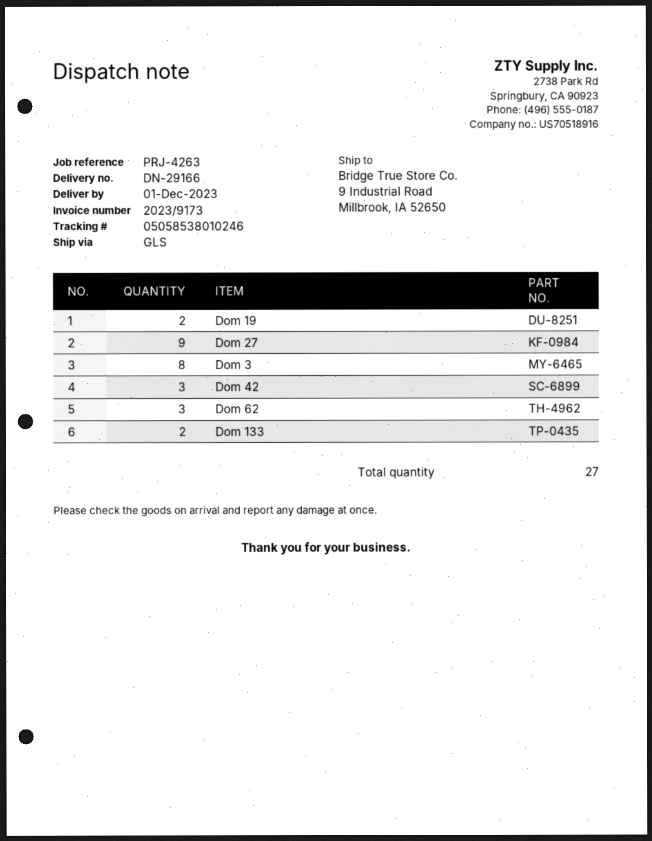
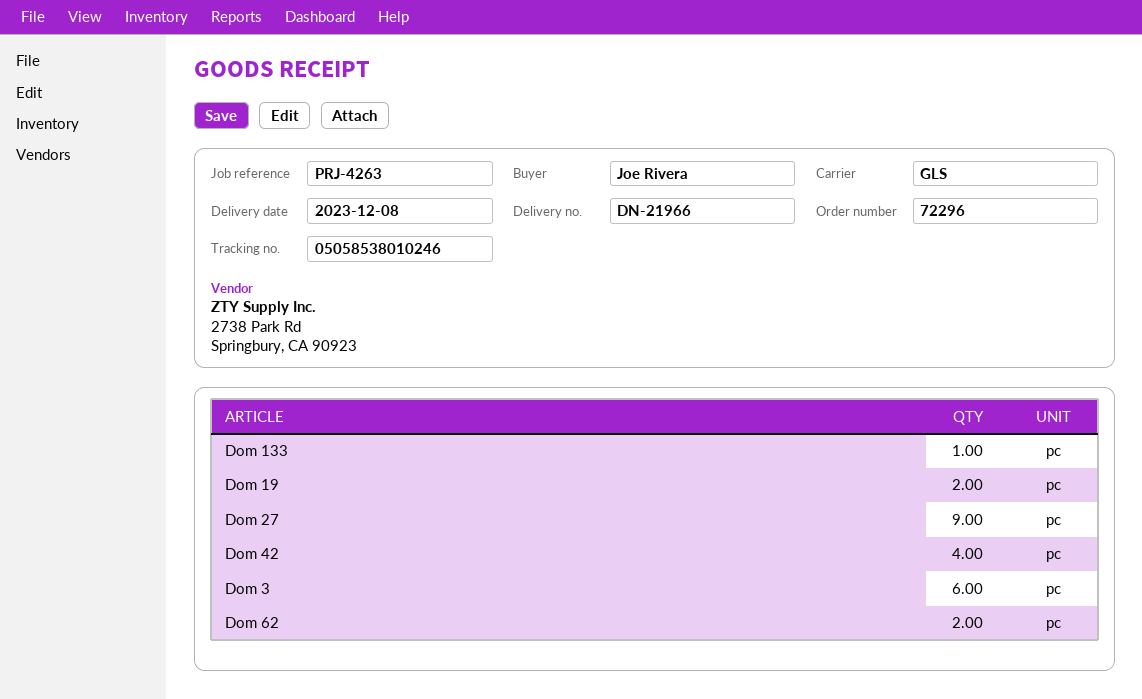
delivery note number: DN-29166 -> DN-21966
delivery date: 2023-12-01 -> 2023-12-08
Dom 3: 8 -> 6
Dom 42: 3 -> 4
Dom 62: 3 -> 2
Dom 133: 2 -> 1

